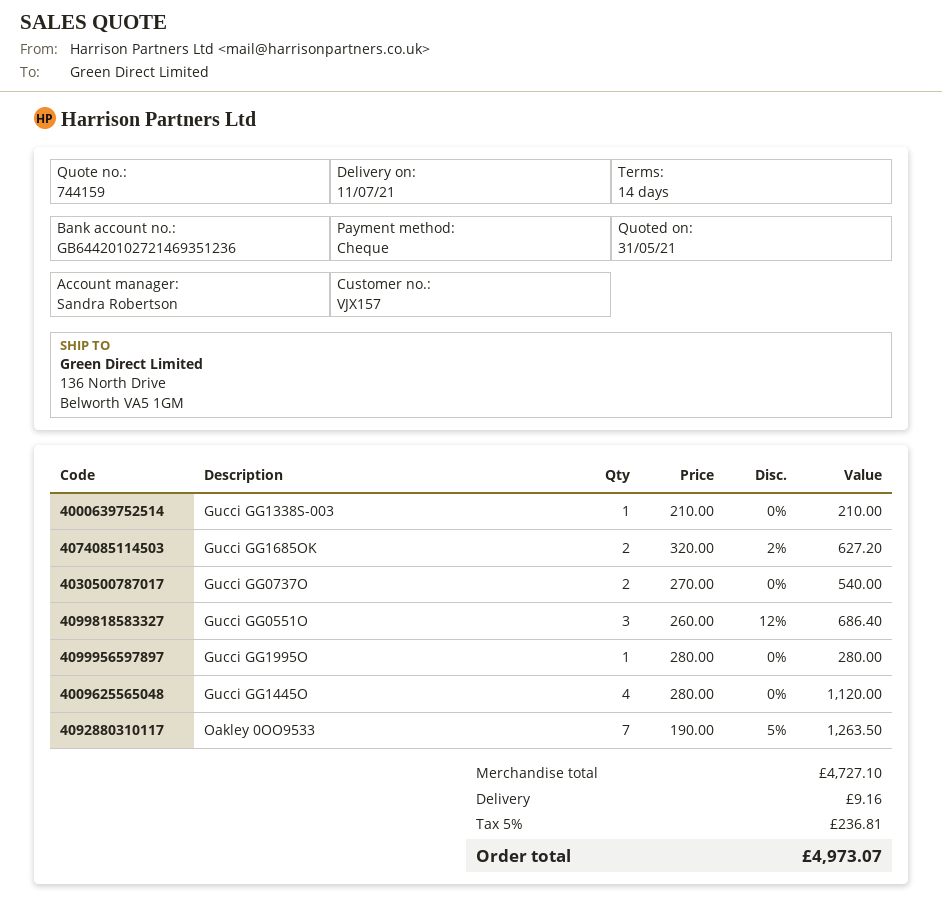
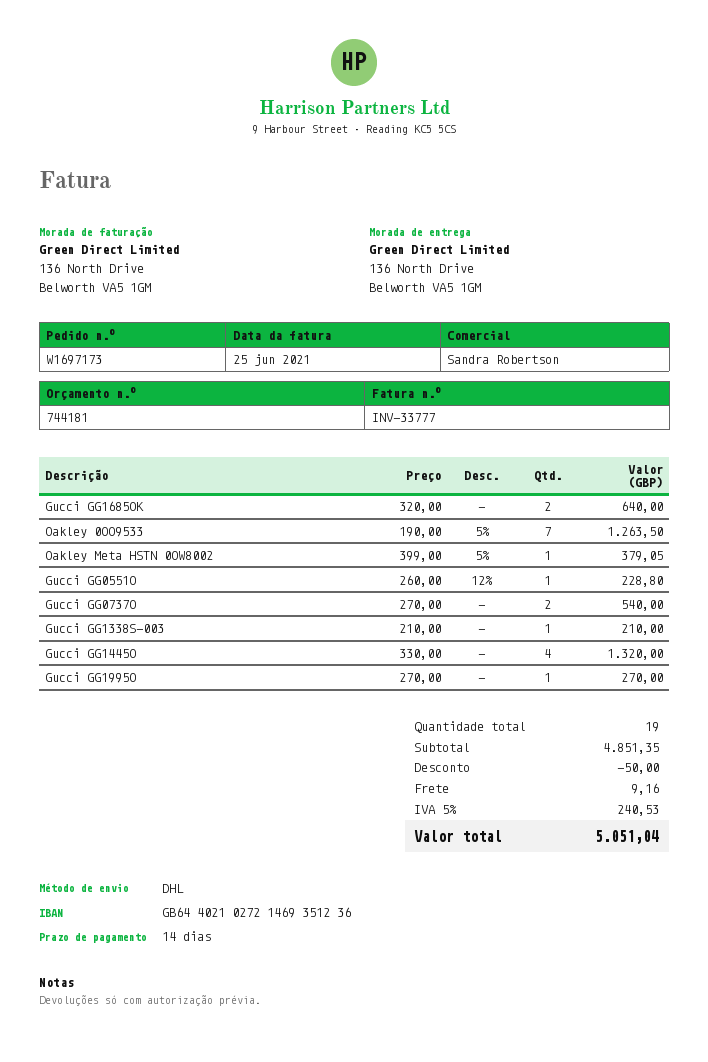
quote number: 744159 -> 744181
bank account: GB64420102721469351236 -> GB64402102721469351236
Gucci GG1685OK: 2 x 320.00 - 2% = 627.20 -> 2 x 320.00 = 640.00
Gucci GG0551O: 3 x 260.00 - 12% = 686.40 -> 1 x 260.00 - 12% = 228.80
Gucci GG1995O: 1 x 280.00 = 280.00 -> 1 x 270.00 = 270.00
Gucci GG1445O: 4 x 280.00 = 1120.00 -> 4 x 330.00 = 1320.00
Oakley Meta HSTN 0OW8002: none -> 1 x 399.00 - 5% = 379.05
subtotal: 4727.10 -> 4851.35
discount: none -> 50.00
tax: 5% = 236.81 -> 5% = 240.53
total: 4973.07 -> 5051.04

